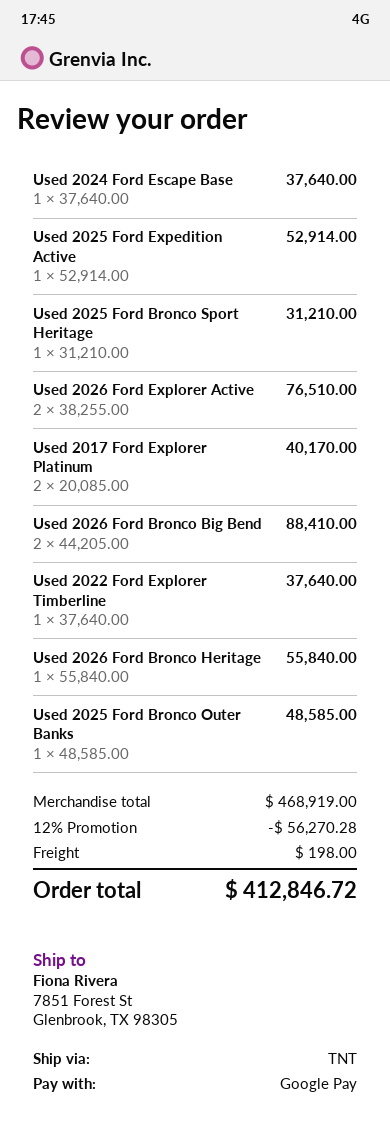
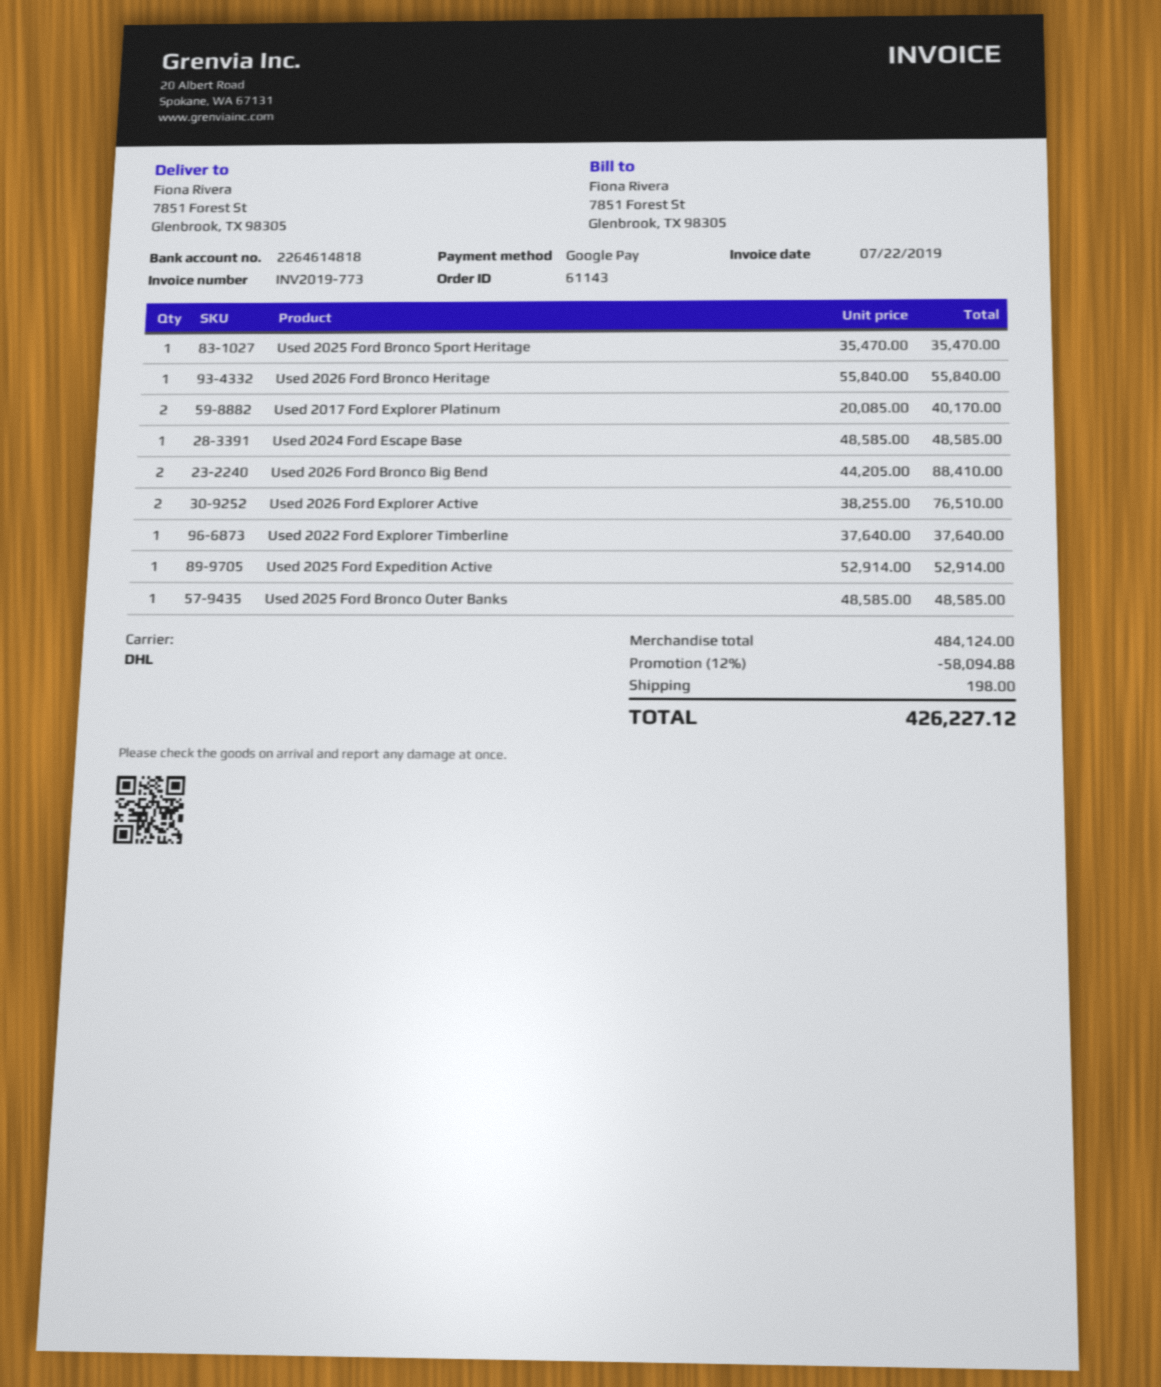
shipping method: TNT -> DHL
Used 2024 Ford Escape Base: 1 x 37640.00 = 37640.00 -> 1 x 48585.00 = 48585.00
Used 2025 Ford Bronco Sport Heritage: 1 x 31210.00 = 31210.00 -> 1 x 35470.00 = 35470.00
subtotal: 468919.00 -> 484124.00
discount: 12% = 56270.28 -> 12% = 58094.88
total: 412846.72 -> 426227.12

